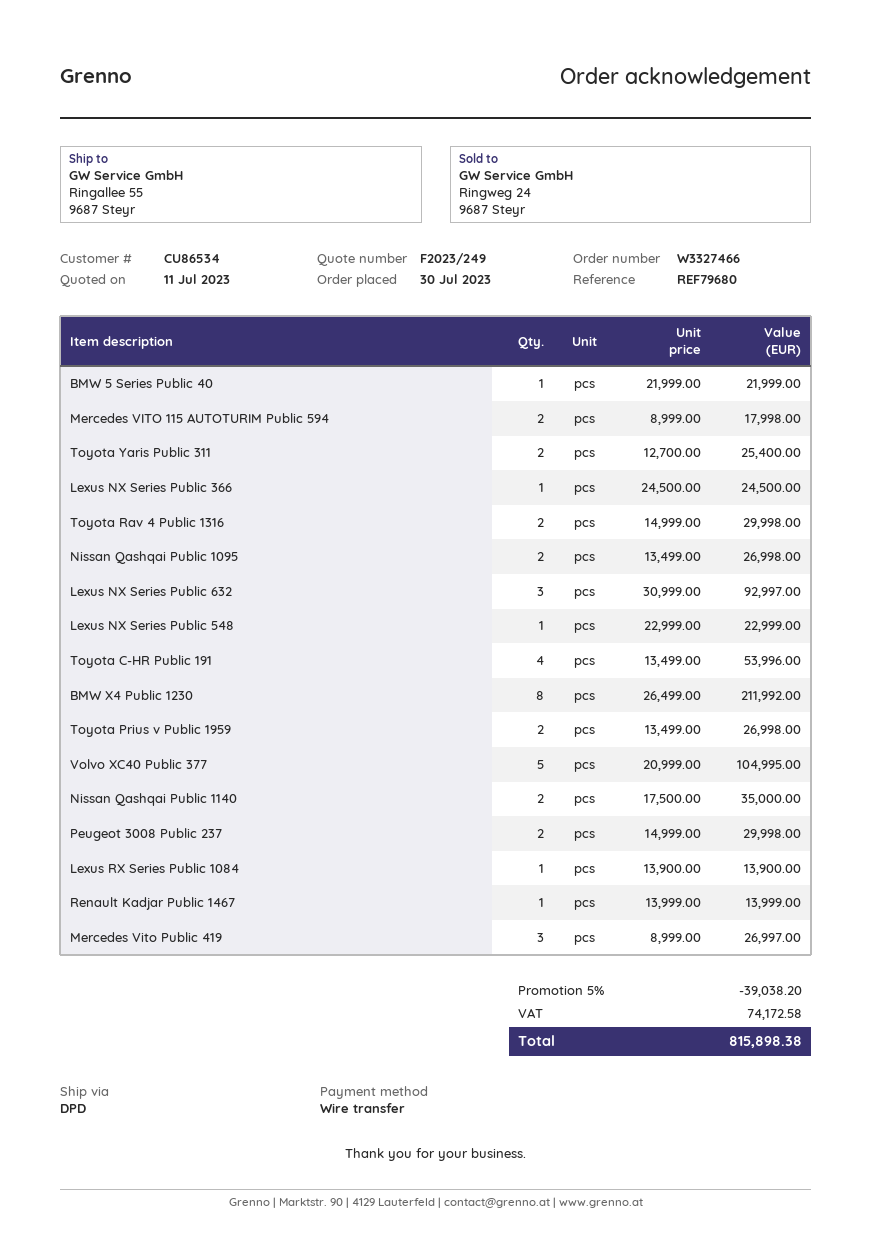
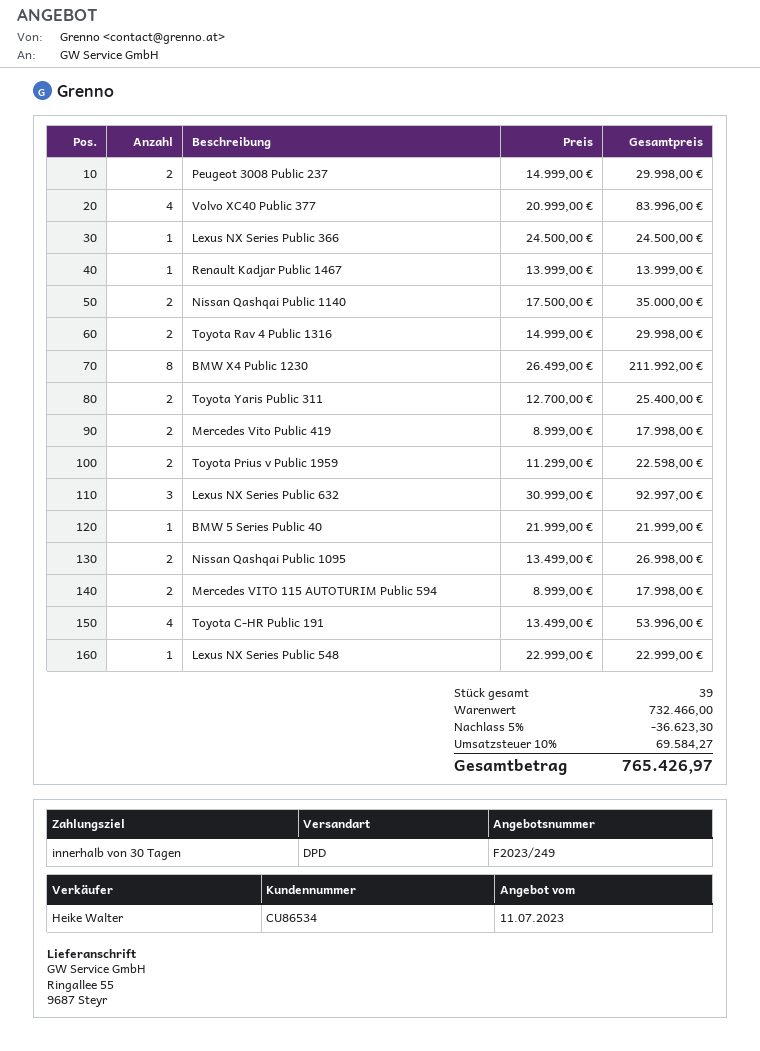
Toyota Prius v Public 1959: 2 x 13499.00 = 26998.00 -> 2 x 11299.00 = 22598.00
Volvo XC40 Public 377: 5 x 20999.00 = 104995.00 -> 4 x 20999.00 = 83996.00
Lexus RX Series Public 1084: 1 x 13900.00 = 13900.00 -> none
Mercedes Vito Public 419: 3 x 8999.00 = 26997.00 -> 2 x 8999.00 = 17998.00
discount: 5% = 39038.20 -> 5% = 36623.30
tax: 74172.58 -> 69584.27
total: 815898.38 -> 765426.97

